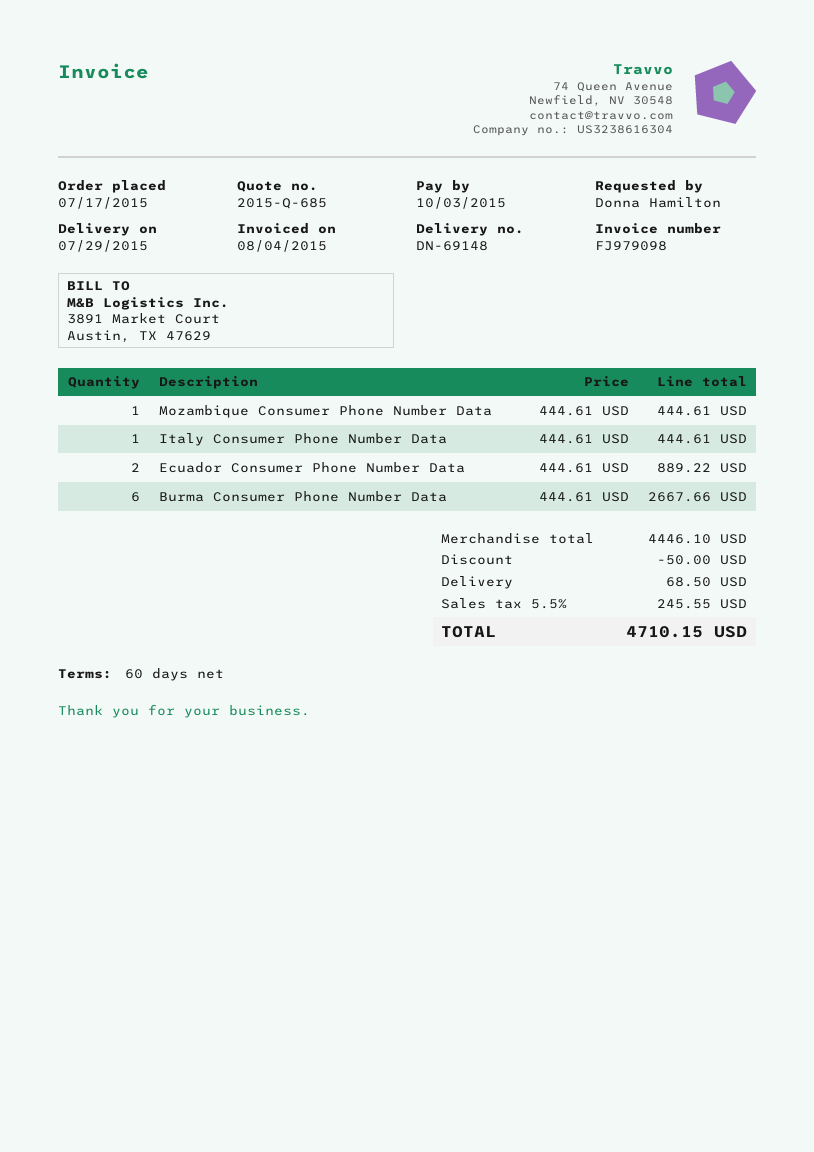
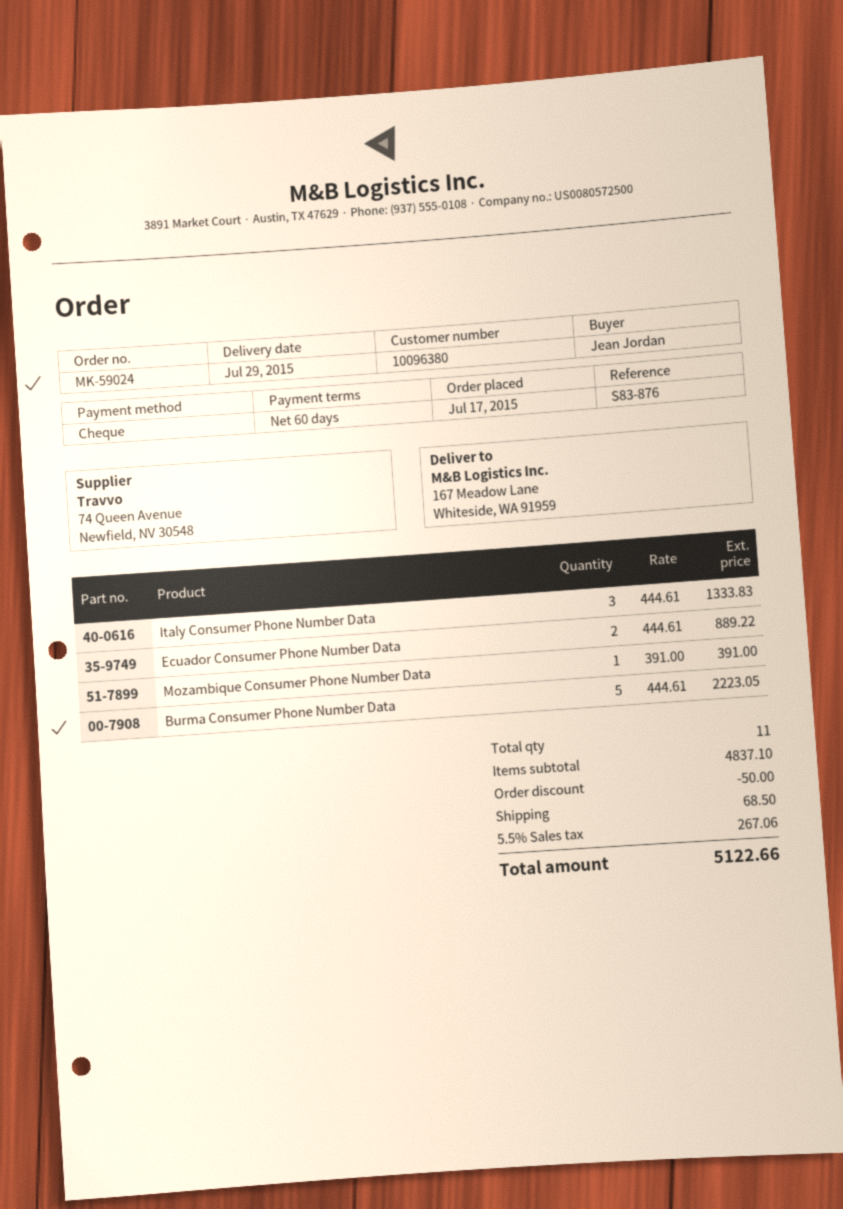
ordered by: Donna Hamilton -> Jean Jordan
Mozambique Consumer Phone Number Data: 1 x 444.61 = 444.61 -> 1 x 391.00 = 391.00
Italy Consumer Phone Number Data: 1 x 444.61 = 444.61 -> 3 x 444.61 = 1333.83
Burma Consumer Phone Number Data: 6 x 444.61 = 2667.66 -> 5 x 444.61 = 2223.05
subtotal: 4446.10 -> 4837.10
tax: 5.5% = 245.55 -> 5.5% = 267.06
total: 4710.15 -> 5122.66

